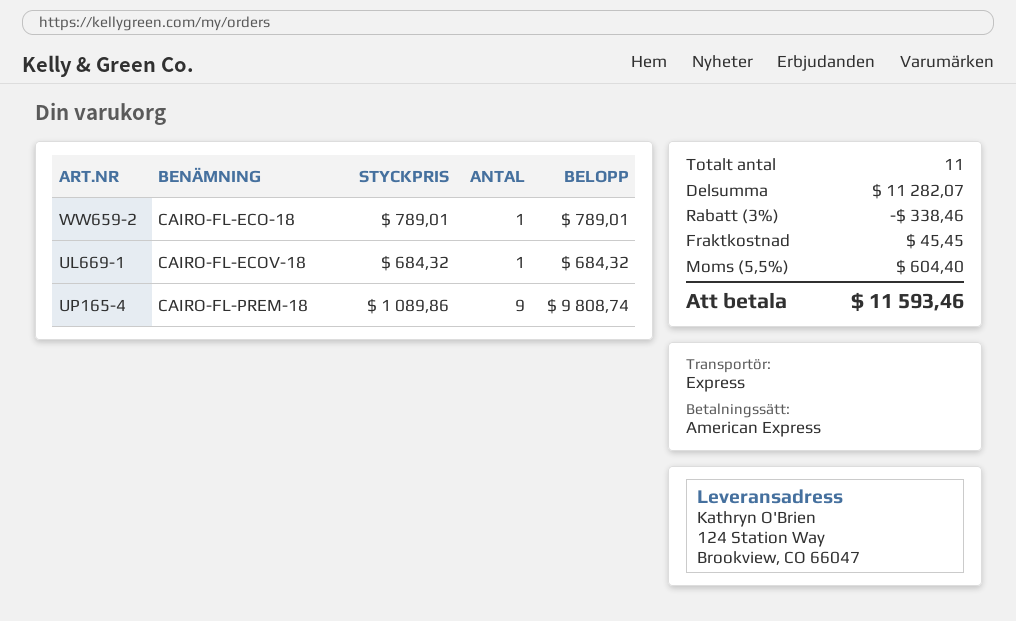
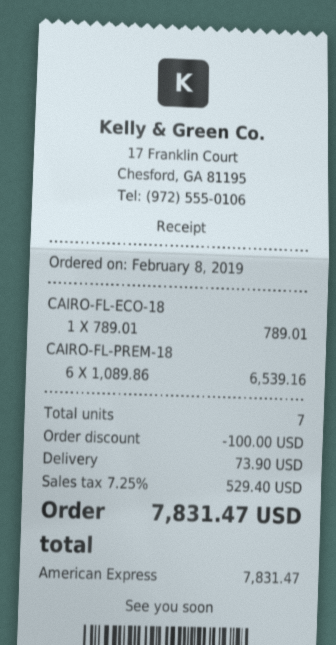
CAIRO-FL-ECOV-18: 1 x 684.32 = 684.32 -> none
CAIRO-FL-PREM-18: 9 x 1089.86 = 9808.74 -> 6 x 1089.86 = 6539.16
total quantity: 11 -> 7
discount: 338.46 -> 100.00
shipping: 45.45 -> 73.90
tax: 5.5% = 604.40 -> 7.25% = 529.40
total: 11593.46 -> 7831.47

